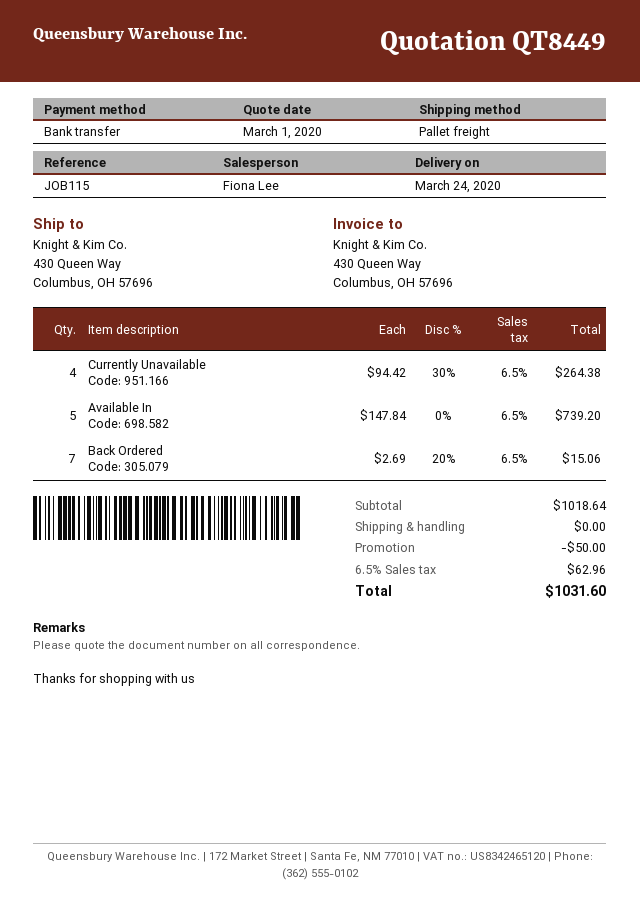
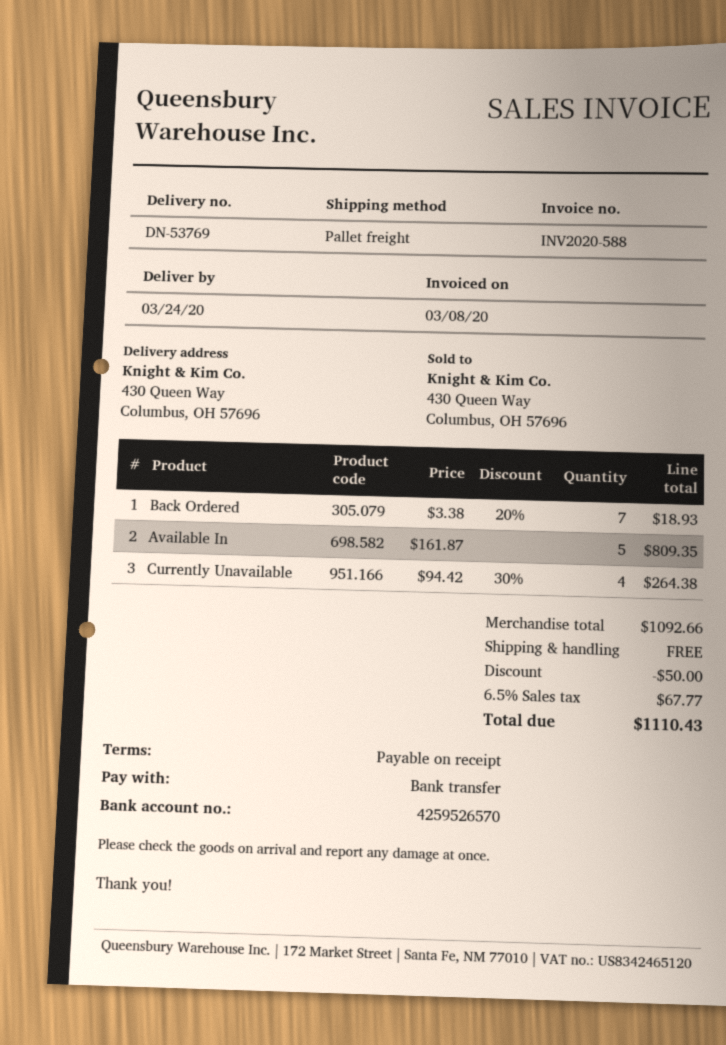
Available In: 5 x 147.84 = 739.20 -> 5 x 161.87 = 809.35
Back Ordered: 7 x 2.69 - 20% = 15.06 -> 7 x 3.38 - 20% = 18.93
subtotal: 1018.64 -> 1092.66
tax: 6.5% = 62.96 -> 6.5% = 67.77
total: 1031.60 -> 1110.43

